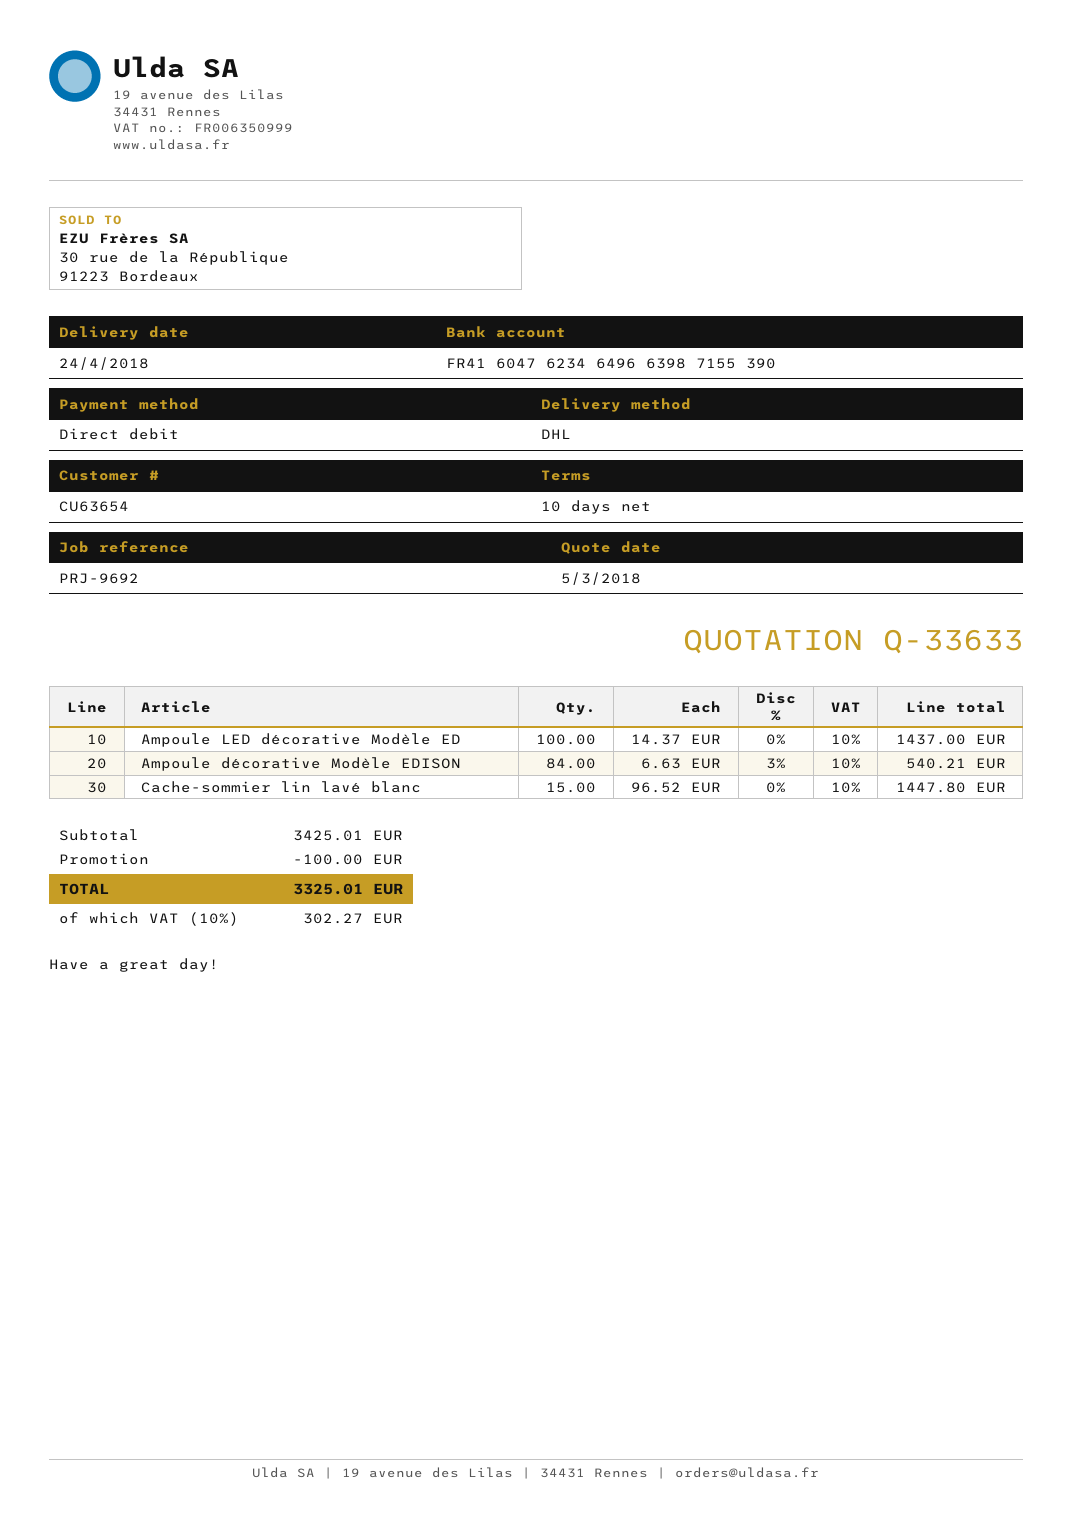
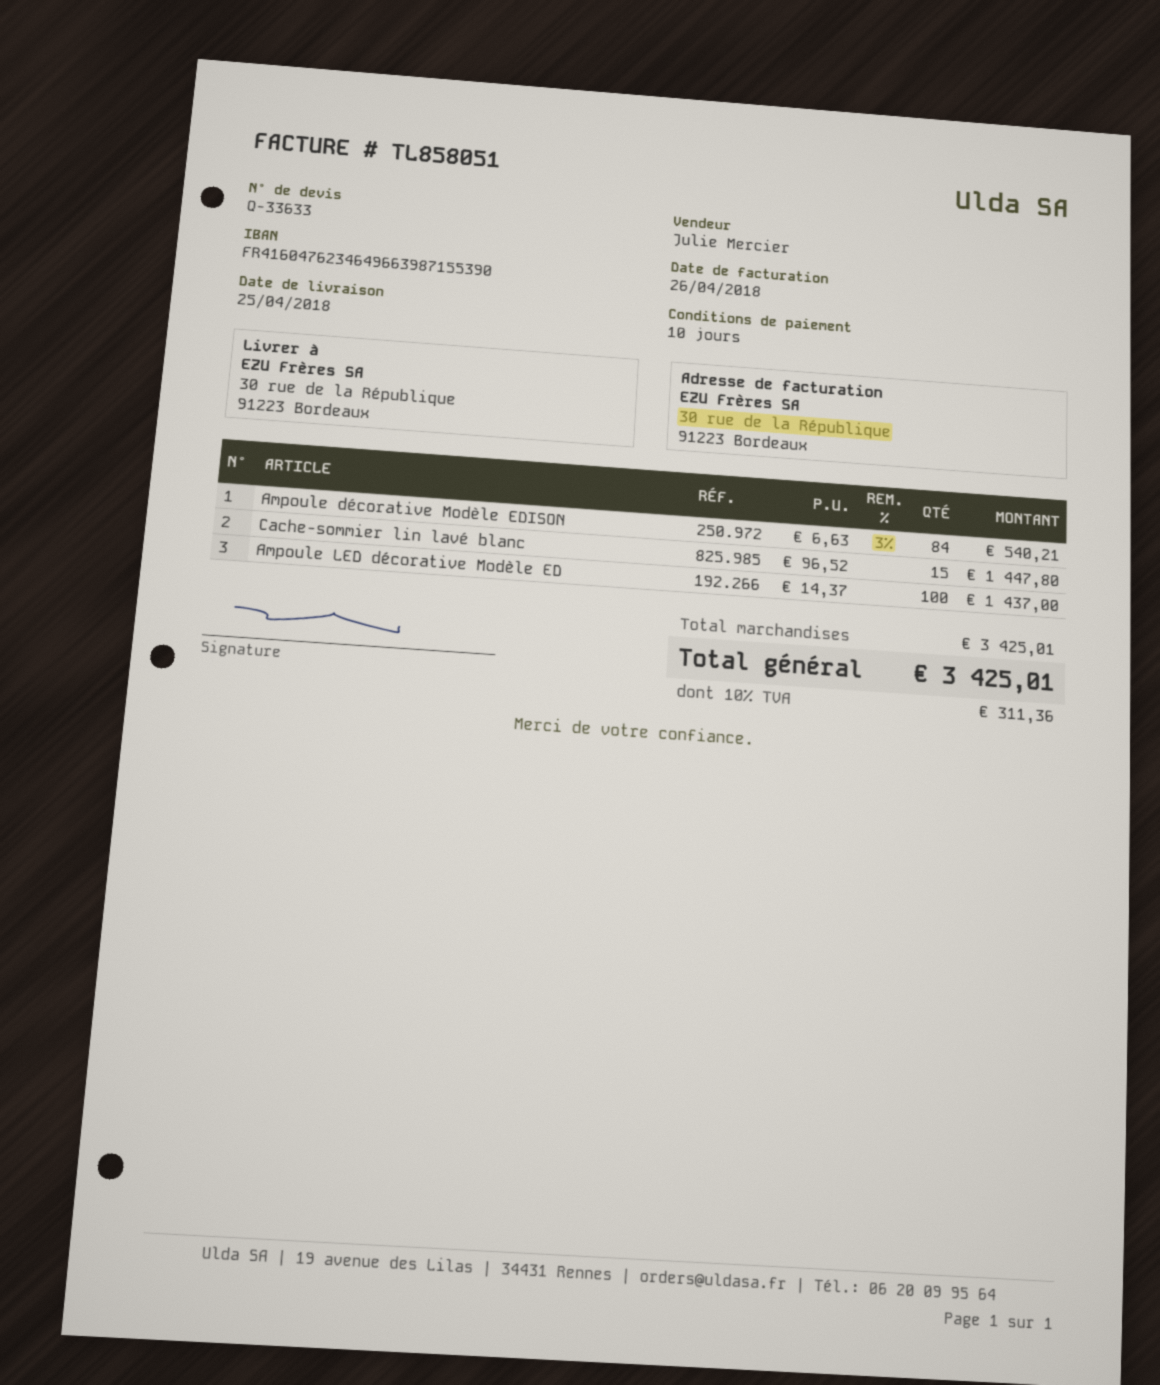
delivery date: 2018-04-24 -> 2018-04-25
discount: 100.00 -> none
tax: 10% = 302.27 -> 10% = 311.36
total: 3325.01 -> 3425.01

